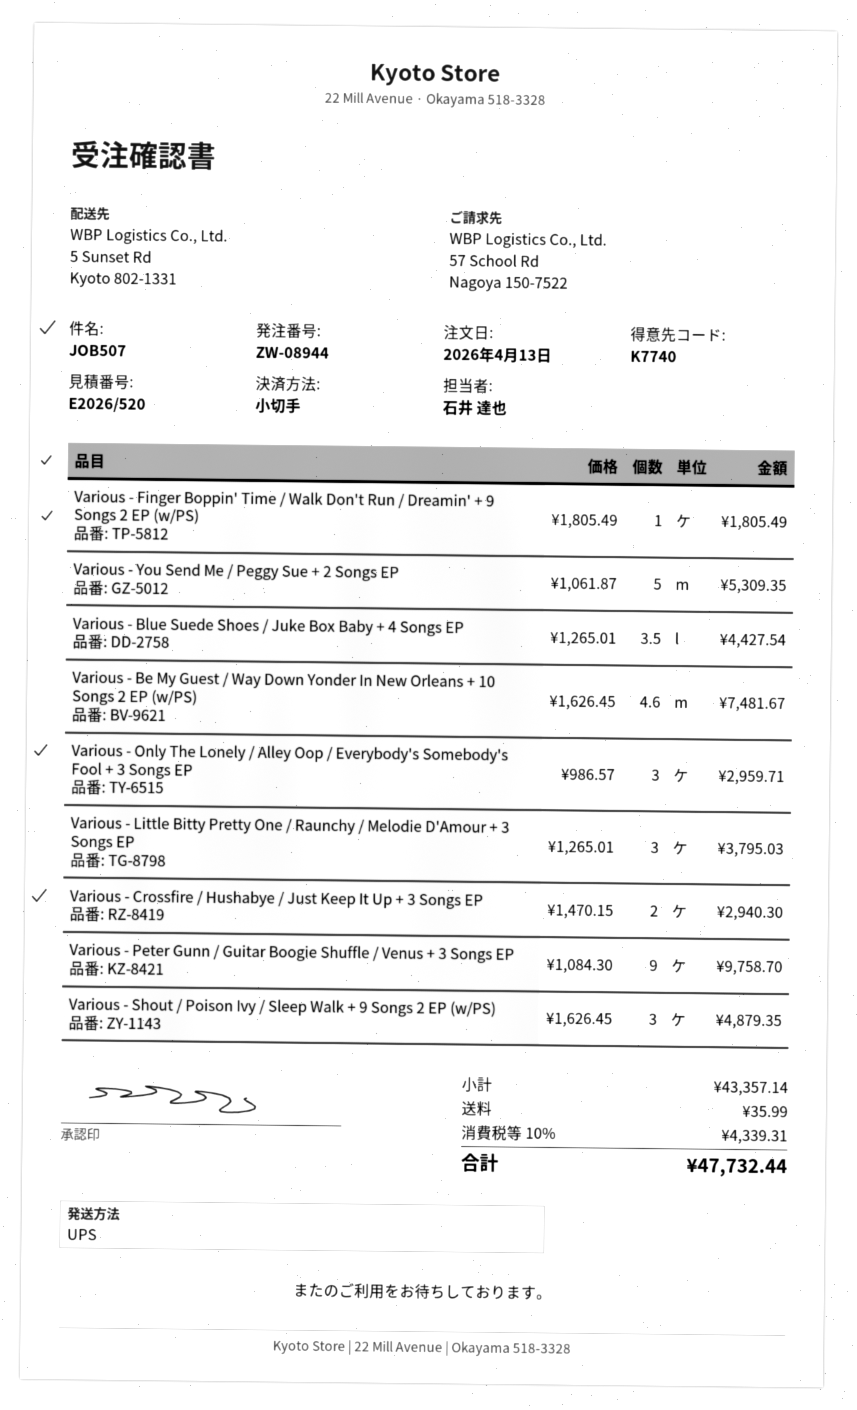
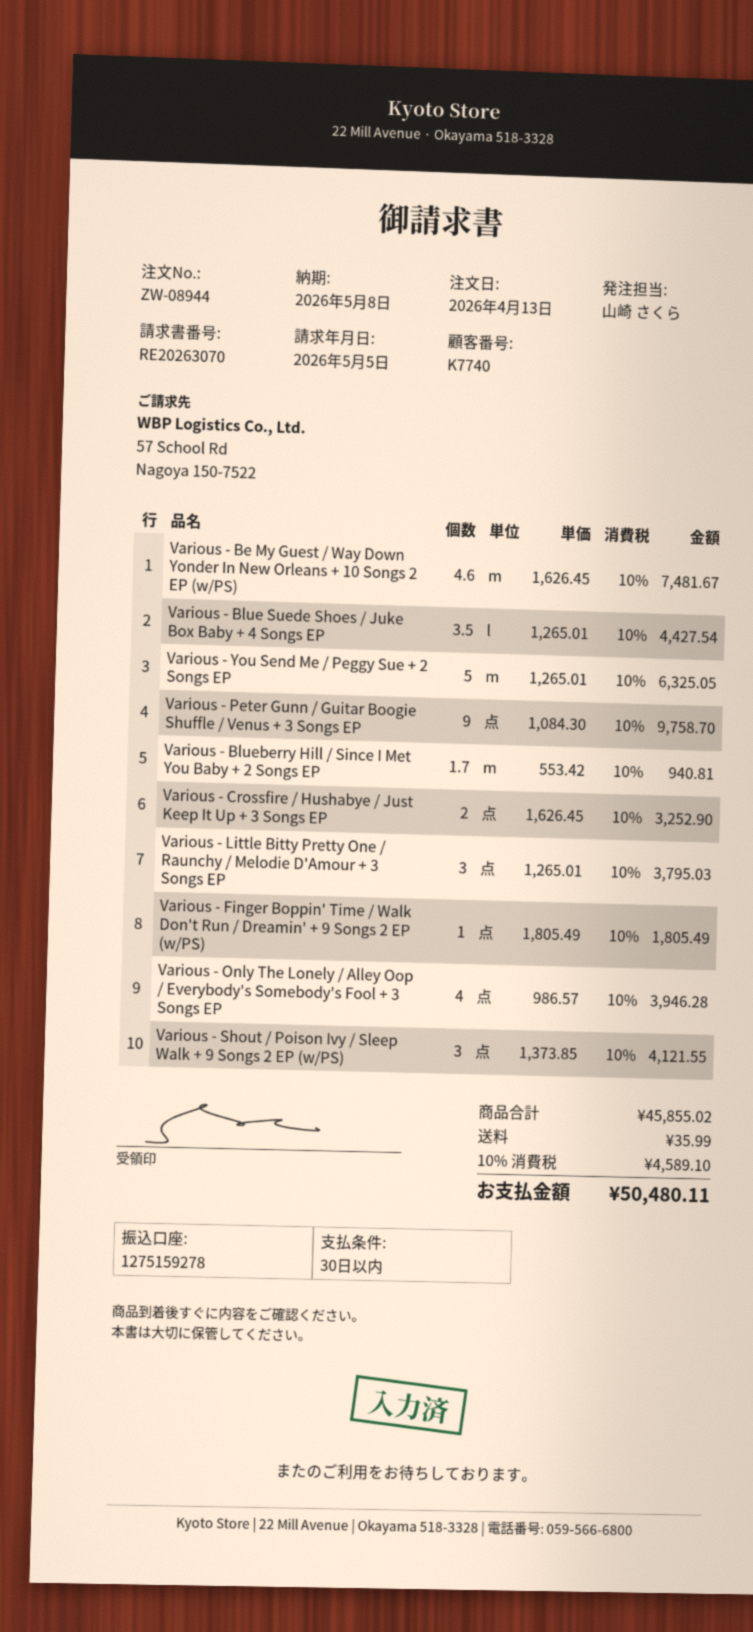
Various - You Send Me / Peggy Sue + 2 Songs EP: 5 x 1061.87 = 5309.35 -> 5 x 1265.01 = 6325.05
Various - Only The Lonely / Alley Oop / Everybody's Somebody's Fool + 3 Songs EP: 3 x 986.57 = 2959.71 -> 4 x 986.57 = 3946.28
Various - Crossfire / Hushabye / Just Keep It Up + 3 Songs EP: 2 x 1470.15 = 2940.30 -> 2 x 1626.45 = 3252.90
Various - Shout / Poison Ivy / Sleep Walk + 9 Songs 2 EP (w/PS): 3 x 1626.45 = 4879.35 -> 3 x 1373.85 = 4121.55
Various - Blueberry Hill / Since I Met You Baby + 2 Songs EP: none -> 1.7 x 553.42 = 940.81
subtotal: 43357.14 -> 45855.02
tax: 10% = 4339.31 -> 10% = 4589.10
total: 47732.44 -> 50480.11

